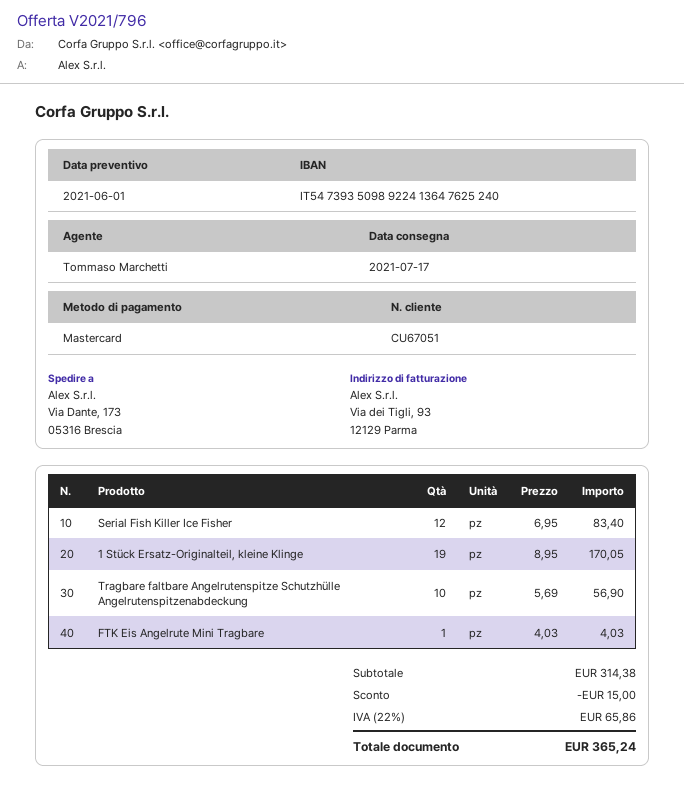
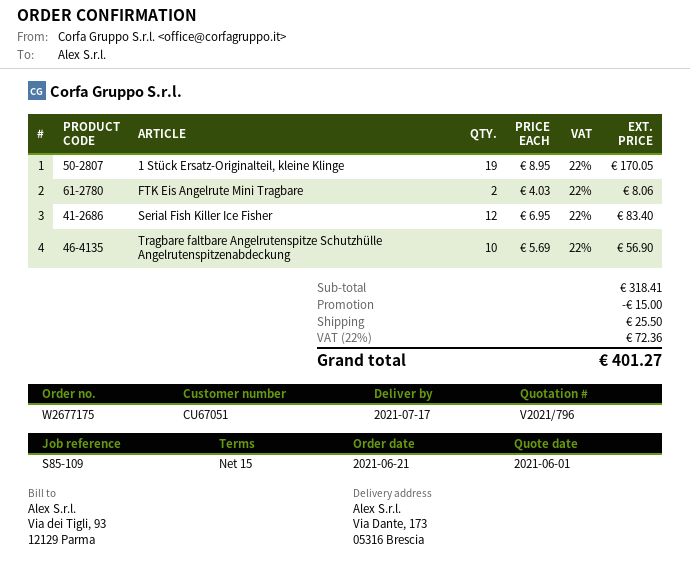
FTK Eis Angelrute Mini Tragbare: 1 x 4.03 = 4.03 -> 2 x 4.03 = 8.06
subtotal: 314.38 -> 318.41
shipping: none -> 25.50
tax: 22% = 65.86 -> 22% = 72.36
total: 365.24 -> 401.27

